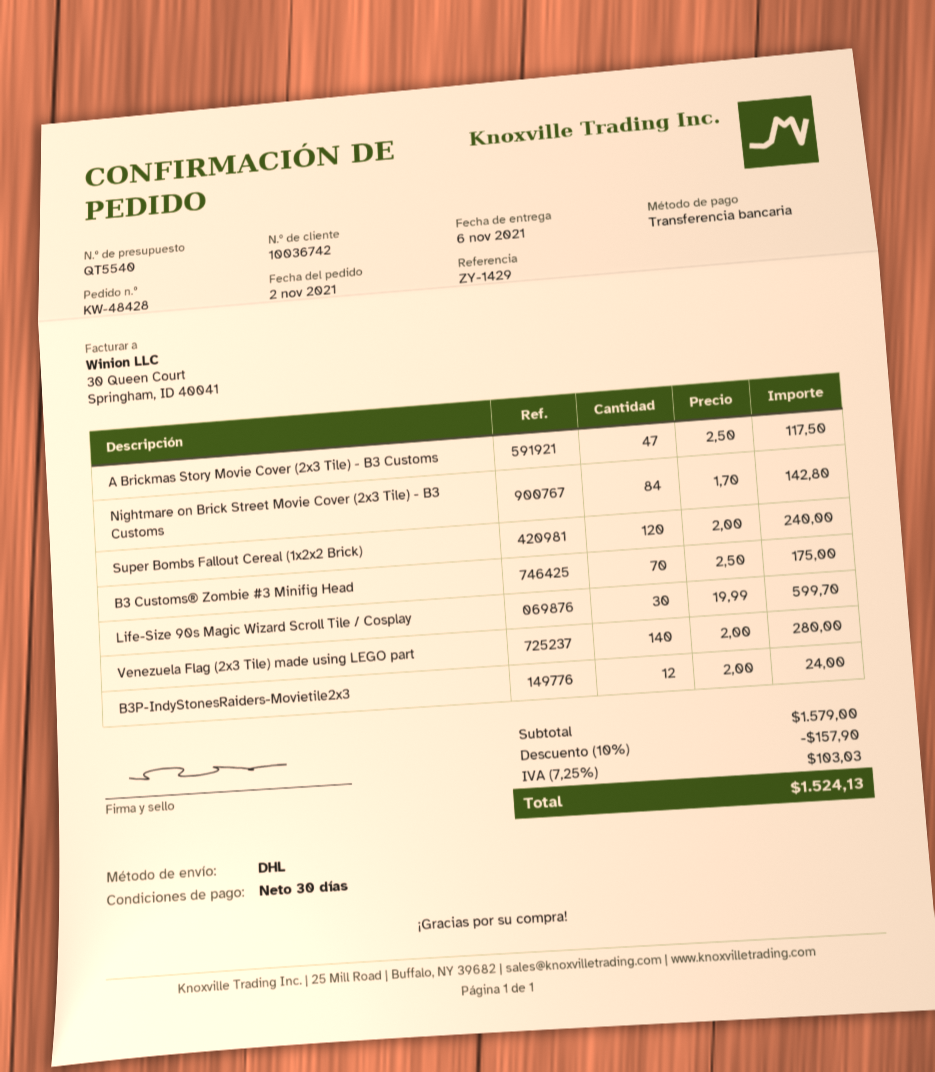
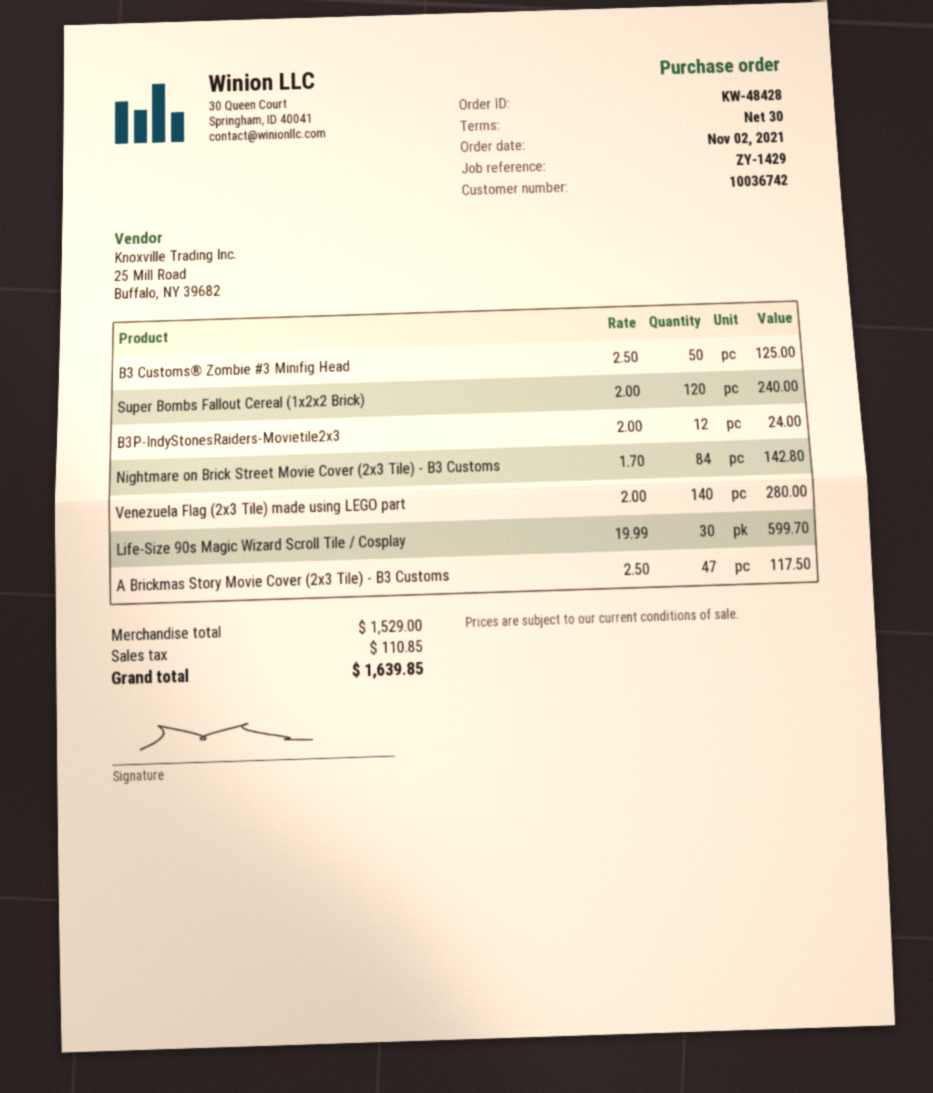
B3 Customs® Zombie #3 Minifig Head: 70 x 2.50 = 175.00 -> 50 x 2.50 = 125.00
subtotal: 1579.00 -> 1529.00
discount: 10% = 157.90 -> none
tax: 103.03 -> 110.85
total: 1524.13 -> 1639.85

